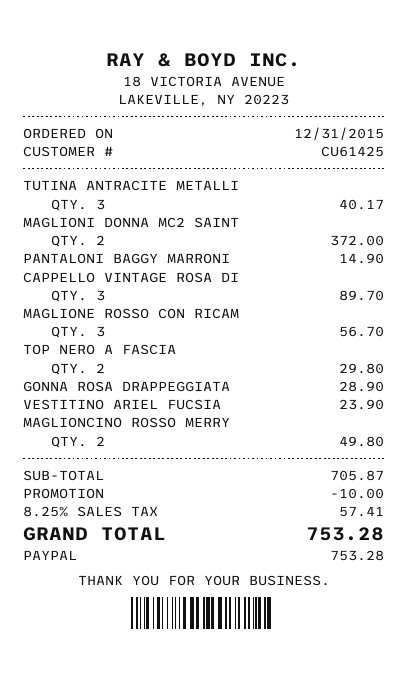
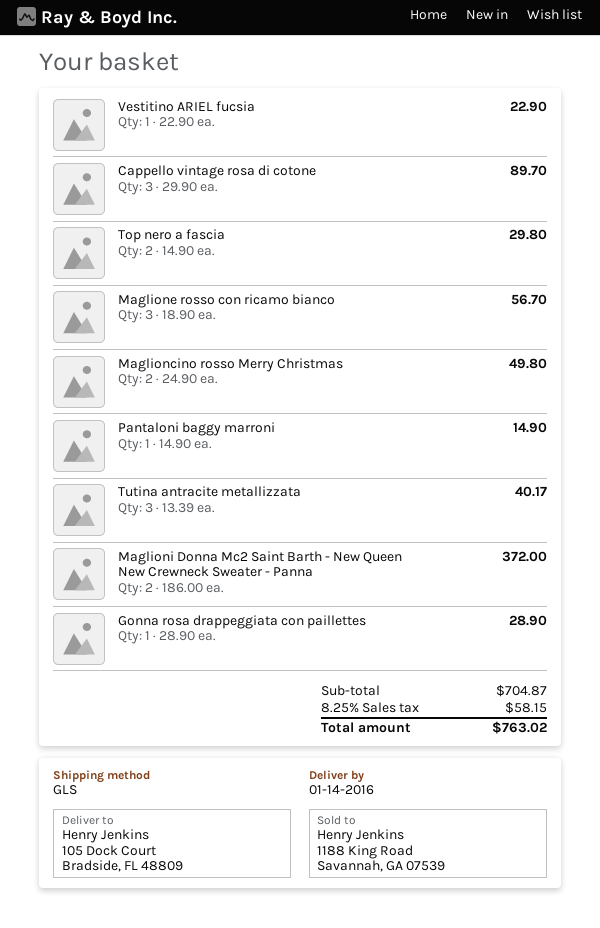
VESTITINO ARIEL FUCSIA: 1 for 23.90 -> 1 for 22.90
subtotal: 705.87 -> 704.87
discount: 10.00 -> none
tax: 8.25% = 57.41 -> 8.25% = 58.15
total: 753.28 -> 763.02

